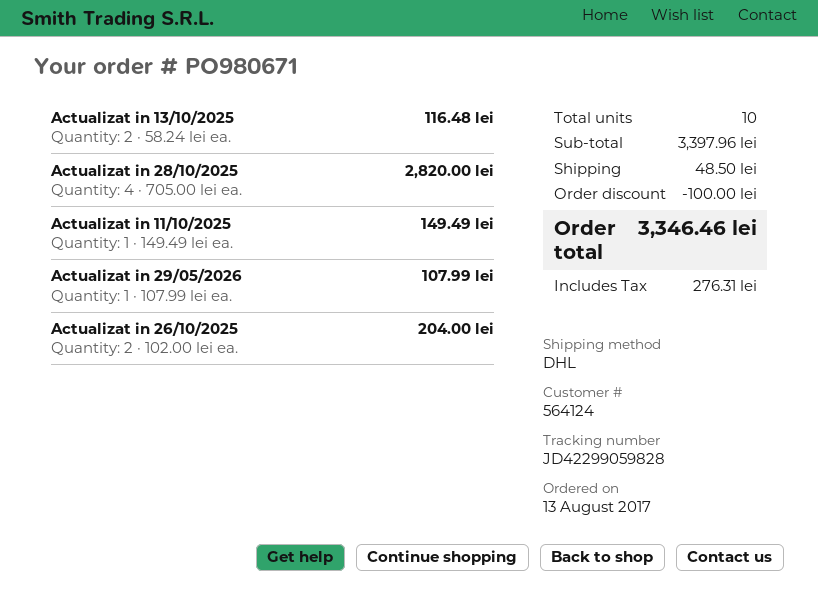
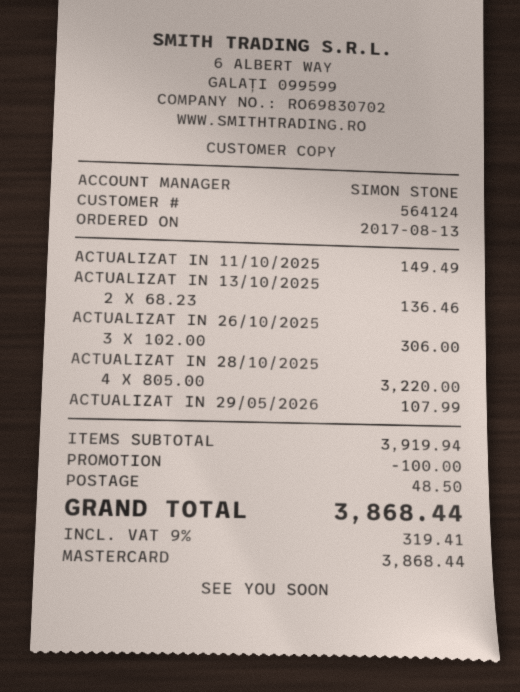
Actualizat in 13/10/2025: 2 x 58.24 = 116.48 -> 2 x 68.23 = 136.46
Actualizat in 28/10/2025: 4 x 705.00 = 2820.00 -> 4 x 805.00 = 3220.00
Actualizat in 26/10/2025: 2 x 102.00 = 204.00 -> 3 x 102.00 = 306.00
subtotal: 3397.96 -> 3919.94
tax: 276.31 -> 319.41
total: 3346.46 -> 3868.44

